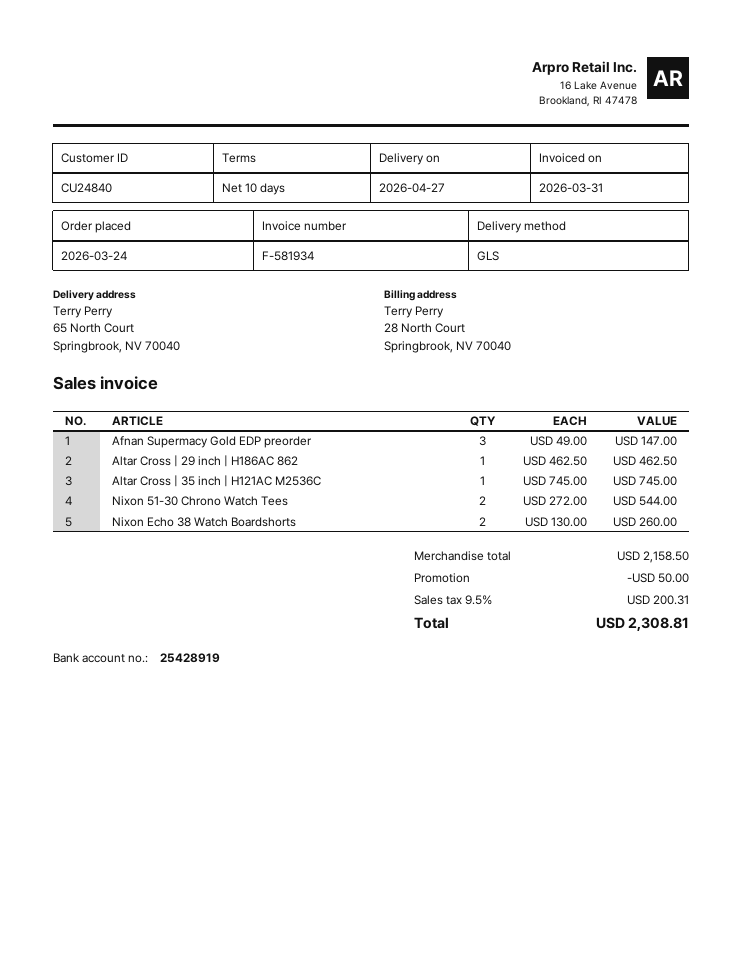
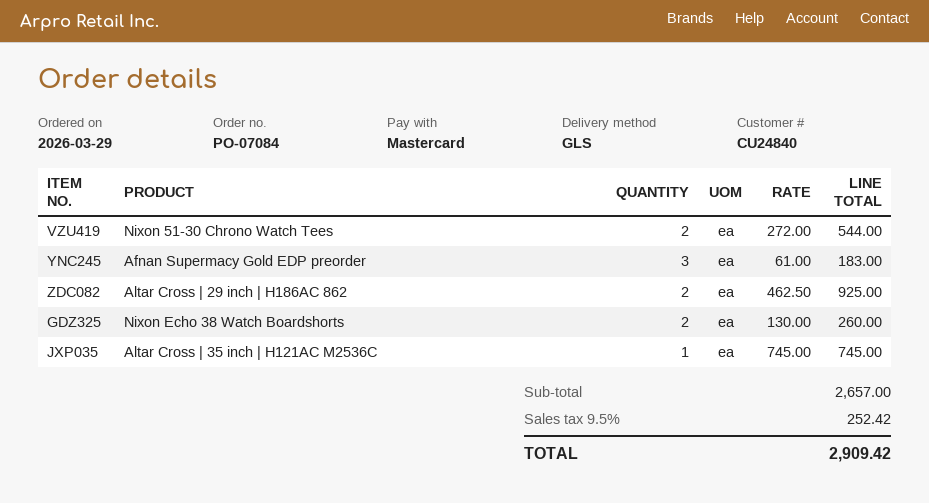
order date: 2026-03-24 -> 2026-03-29
Afnan Supermacy Gold EDP preorder: 3 x 49.00 = 147.00 -> 3 x 61.00 = 183.00
Altar Cross | 29 inch | H186AC 862: 1 x 462.50 = 462.50 -> 2 x 462.50 = 925.00
subtotal: 2158.50 -> 2657.00
discount: 50.00 -> none
tax: 9.5% = 200.31 -> 9.5% = 252.42
total: 2308.81 -> 2909.42

